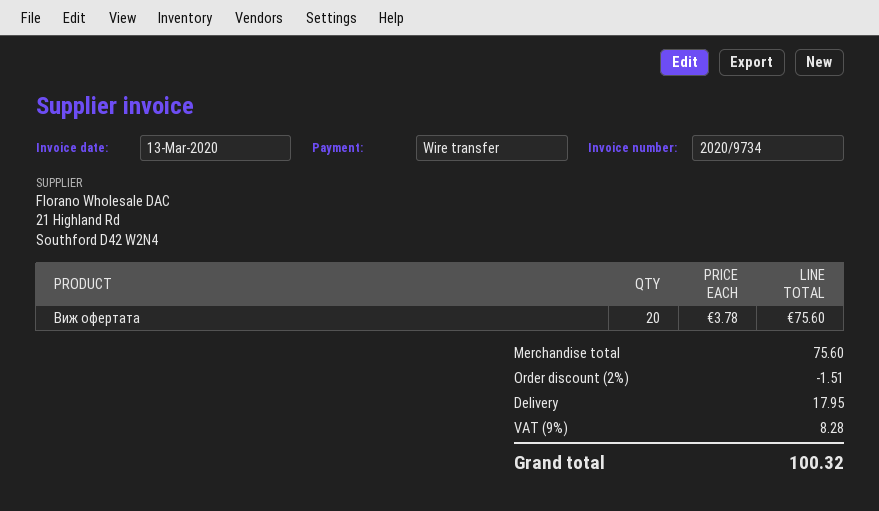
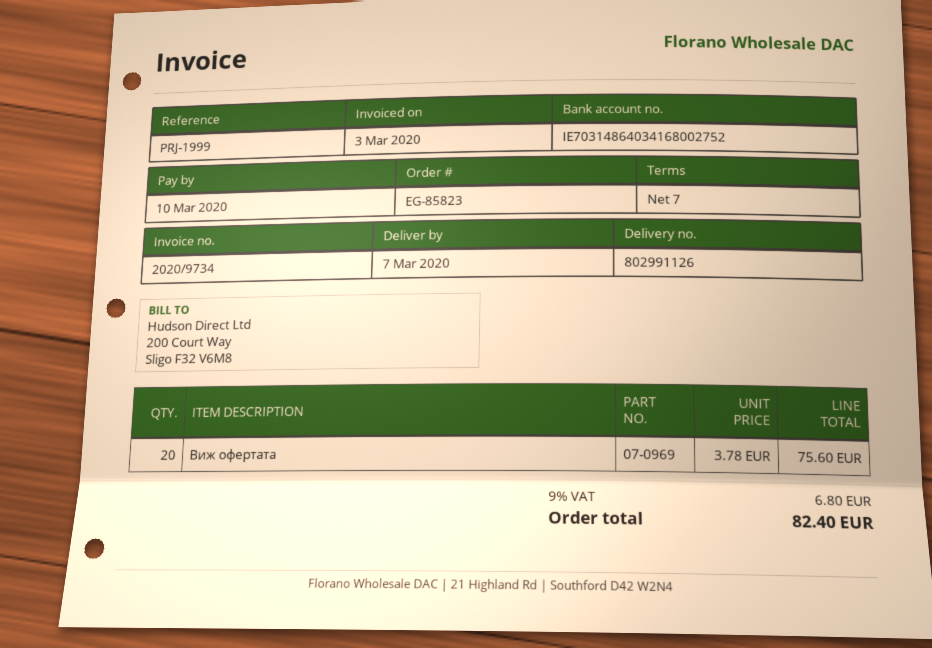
invoice date: 2020-03-13 -> 2020-03-03
discount: 2% = 1.51 -> none
shipping: 17.95 -> none
tax: 9% = 8.28 -> 9% = 6.80
total: 100.32 -> 82.40

